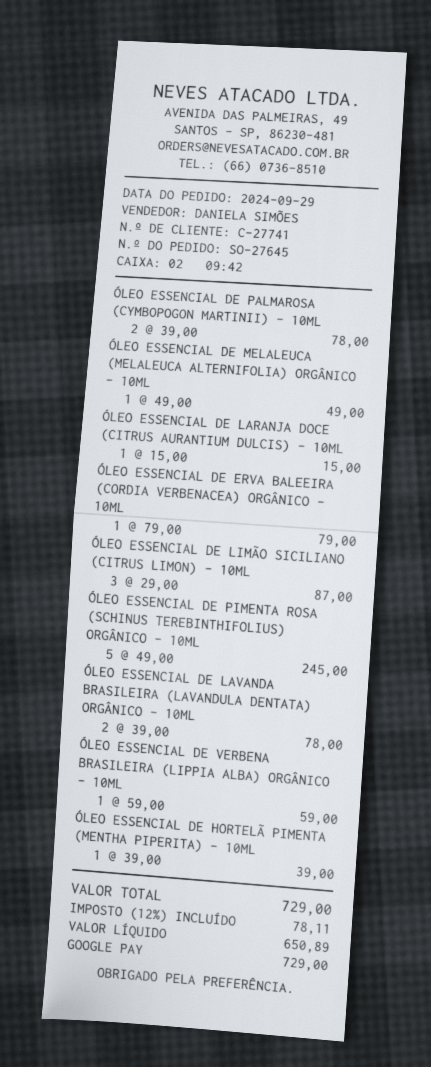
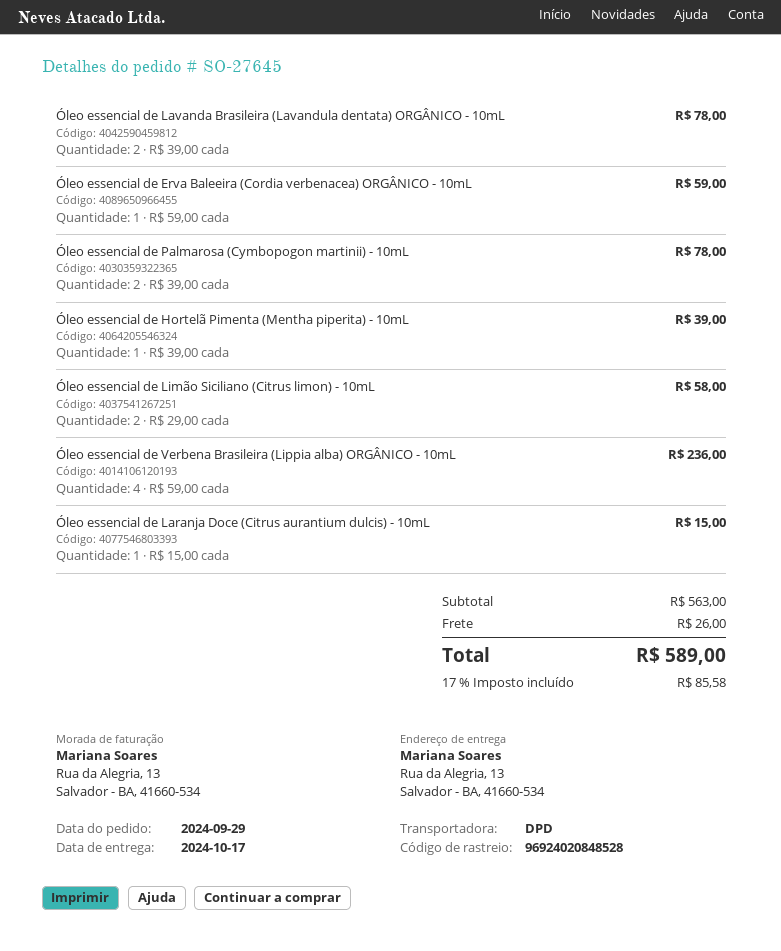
ÓLEO ESSENCIAL DE MELALEUCA (MELALEUCA ALTERNIFOLIA) ORGÂNICO - 10ML: 1 x 49.00 = 49.00 -> none
ÓLEO ESSENCIAL DE ERVA BALEEIRA (CORDIA VERBENACEA) ORGÂNICO - 10ML: 1 x 79.00 = 79.00 -> 1 x 59.00 = 59.00
ÓLEO ESSENCIAL DE LIMÃO SICILIANO (CITRUS LIMON) - 10ML: 3 x 29.00 = 87.00 -> 2 x 29.00 = 58.00
ÓLEO ESSENCIAL DE PIMENTA ROSA (SCHINUS TEREBINTHIFOLIUS) ORGÂNICO - 10ML: 5 x 49.00 = 245.00 -> none
ÓLEO ESSENCIAL DE VERBENA BRASILEIRA (LIPPIA ALBA) ORGÂNICO - 10ML: 1 x 59.00 = 59.00 -> 4 x 59.00 = 236.00
shipping: none -> 26.00
tax: 12% = 78.11 -> 17% = 85.58
total: 729.00 -> 589.00

